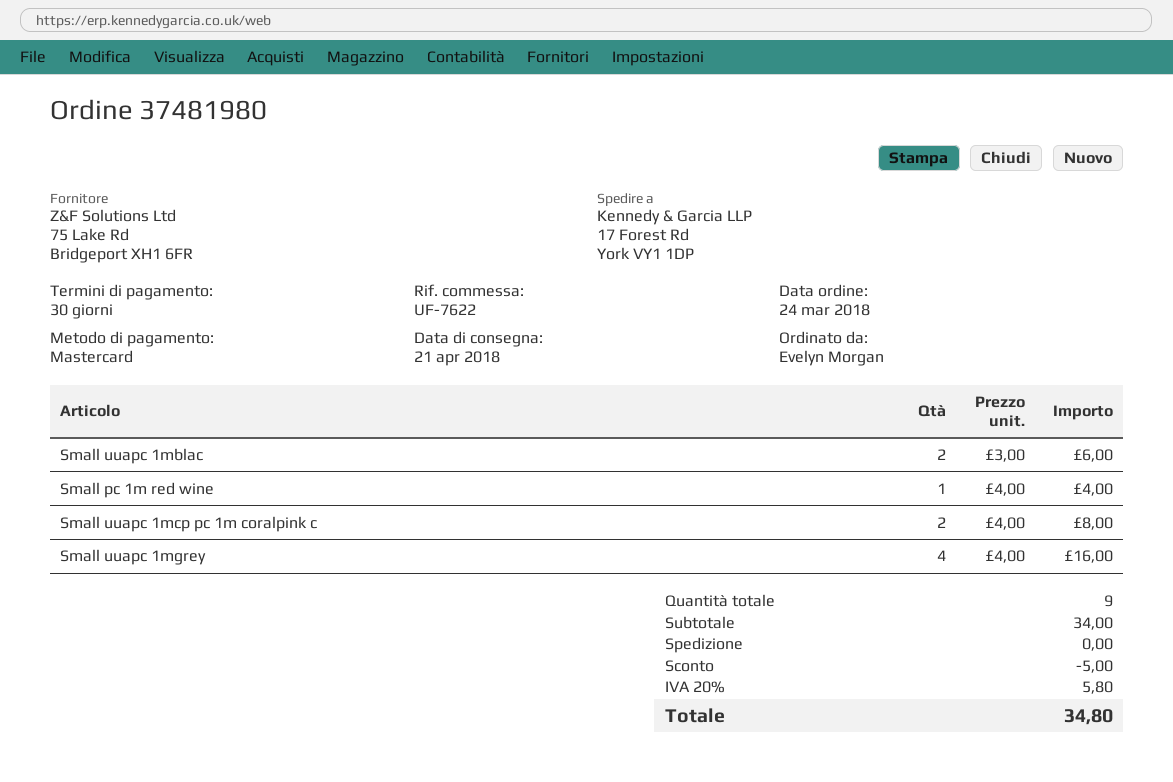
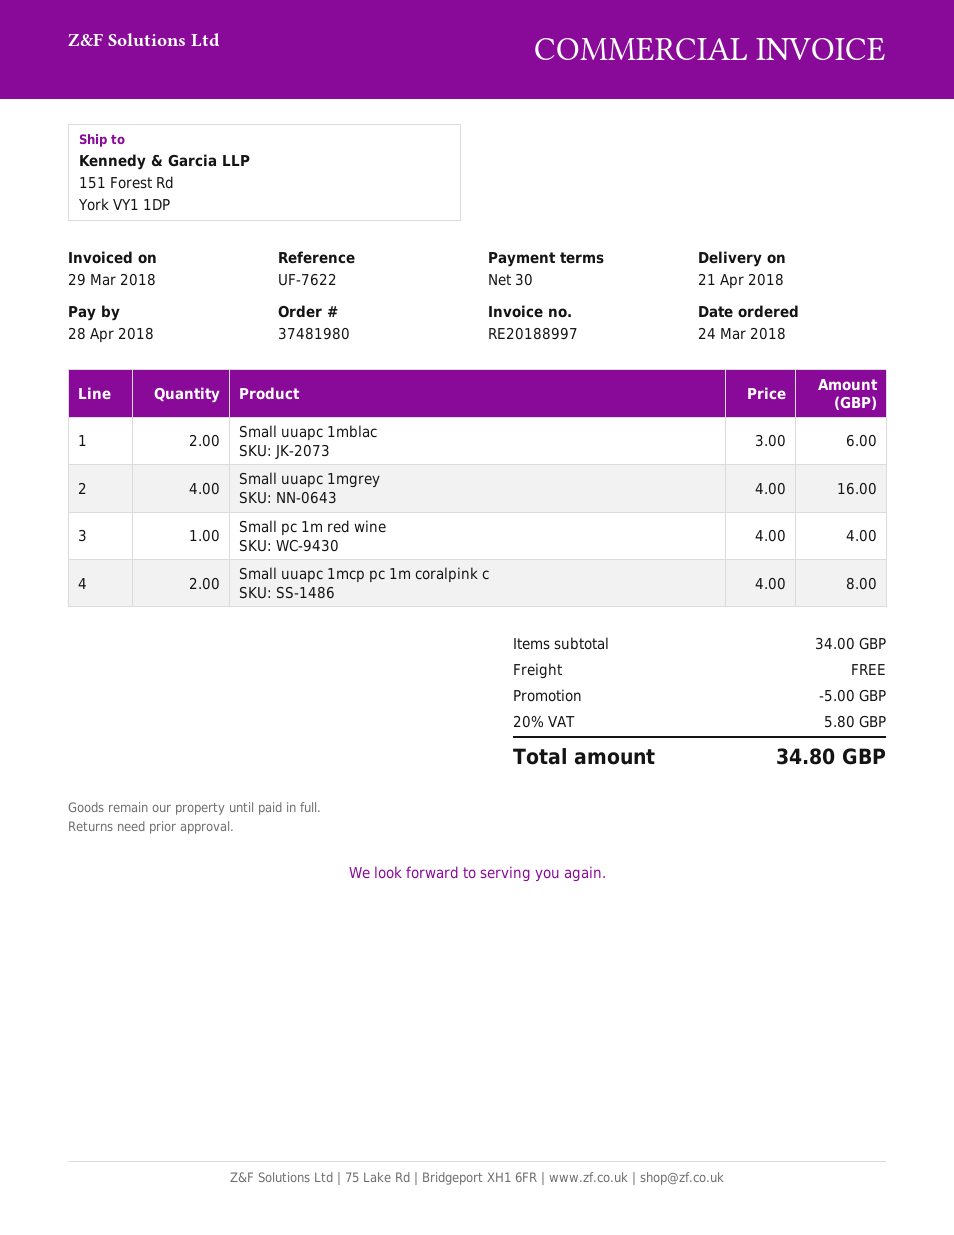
ship to: 17 Forest Rd, York VY1 1DP -> 151 Forest Rd, York VY1 1DP

